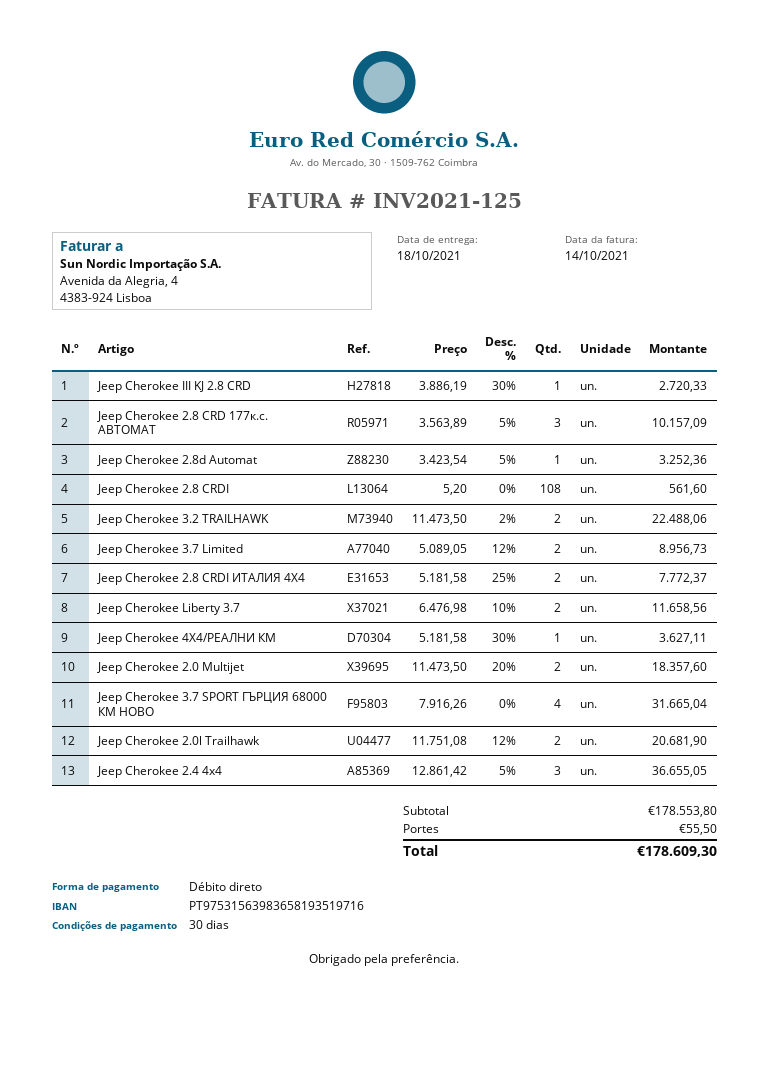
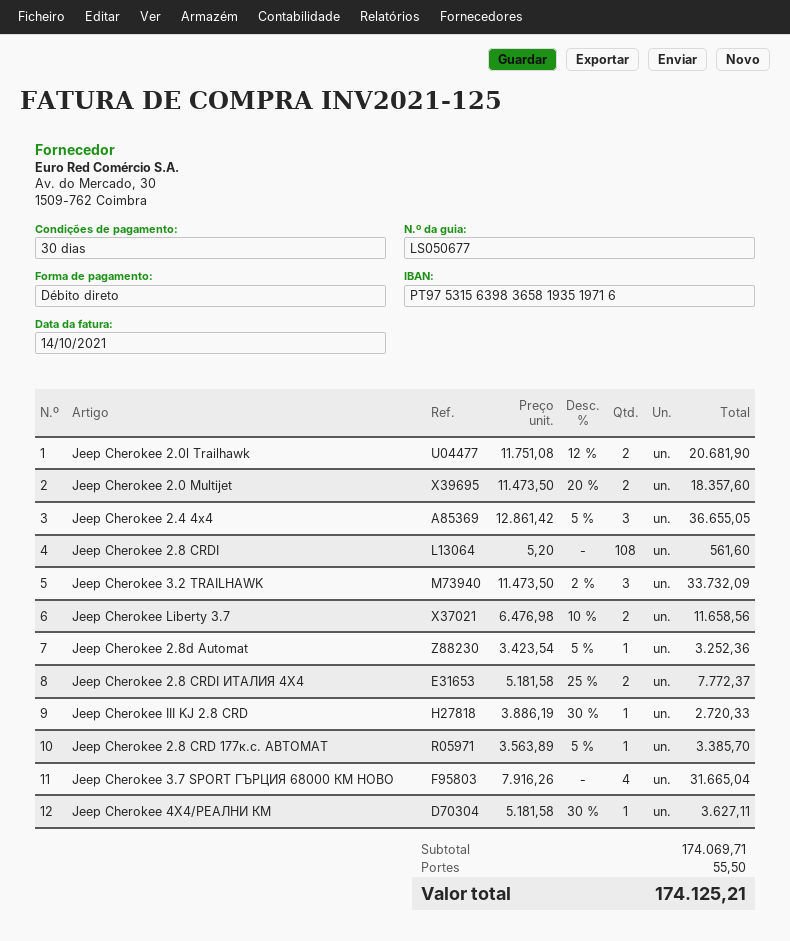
Jeep Cherokee 2.8 CRD 177к.с. АВТОМАТ: 3 x 3563.89 - 5% = 10157.09 -> 1 x 3563.89 - 5% = 3385.70
Jeep Cherokee 3.2 TRAILHAWK: 2 x 11473.50 - 2% = 22488.06 -> 3 x 11473.50 - 2% = 33732.09
Jeep Cherokee 3.7 Limited: 2 x 5089.05 - 12% = 8956.73 -> none
subtotal: 178553.80 -> 174069.71
total: 178609.30 -> 174125.21

